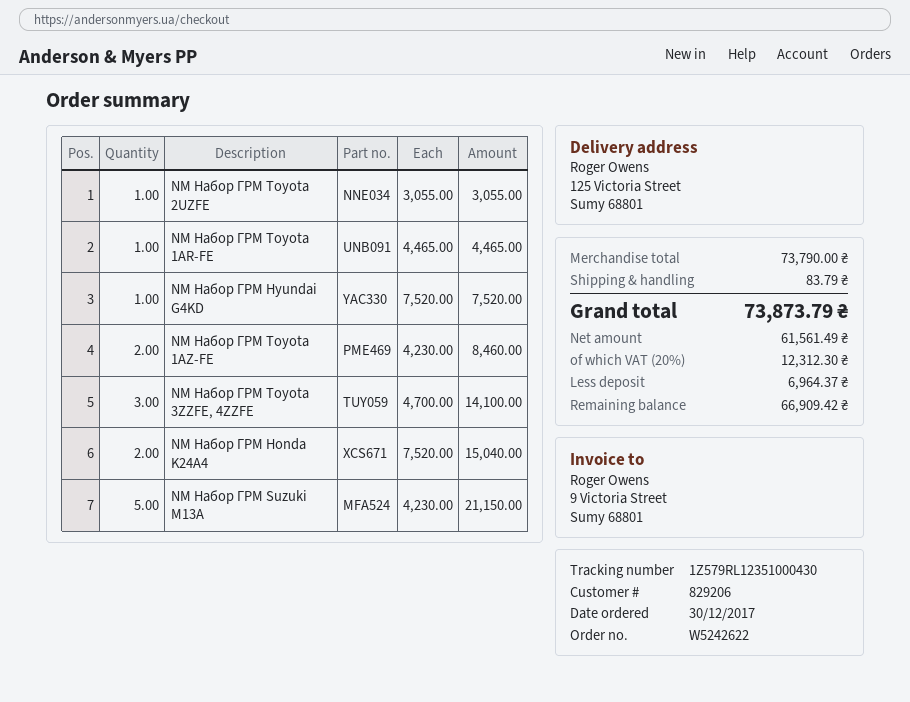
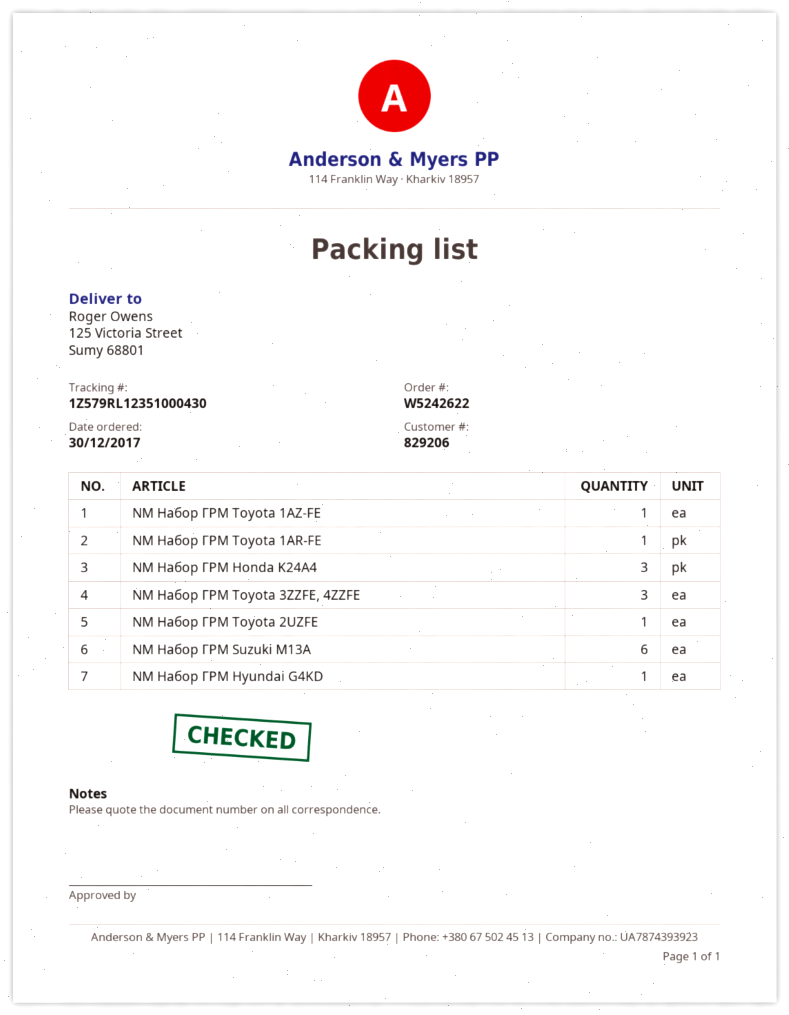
NM Набор ГРМ Toyota 1AZ-FE: 2 -> 1
NM Набор ГРМ Honda K24A4: 2 -> 3
NM Набор ГРМ Suzuki M13A: 5 -> 6

